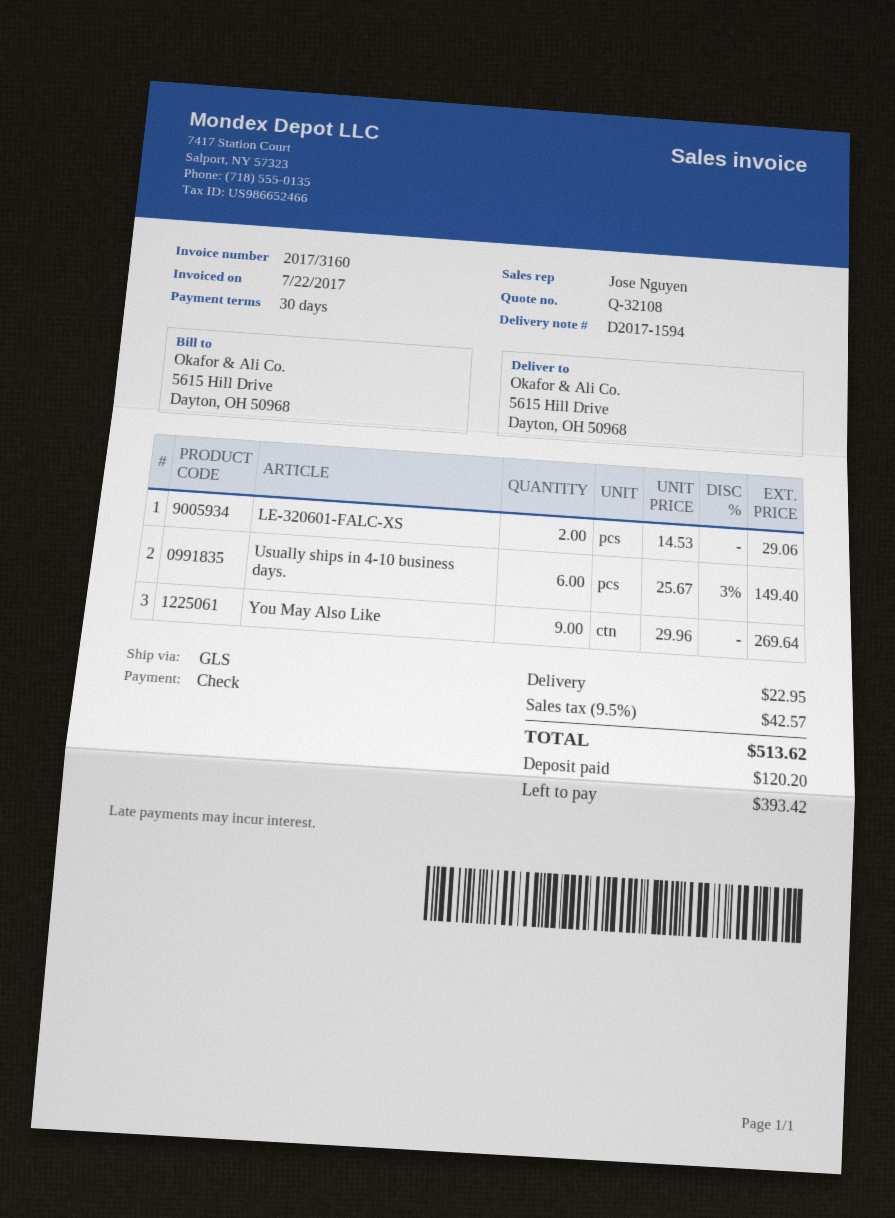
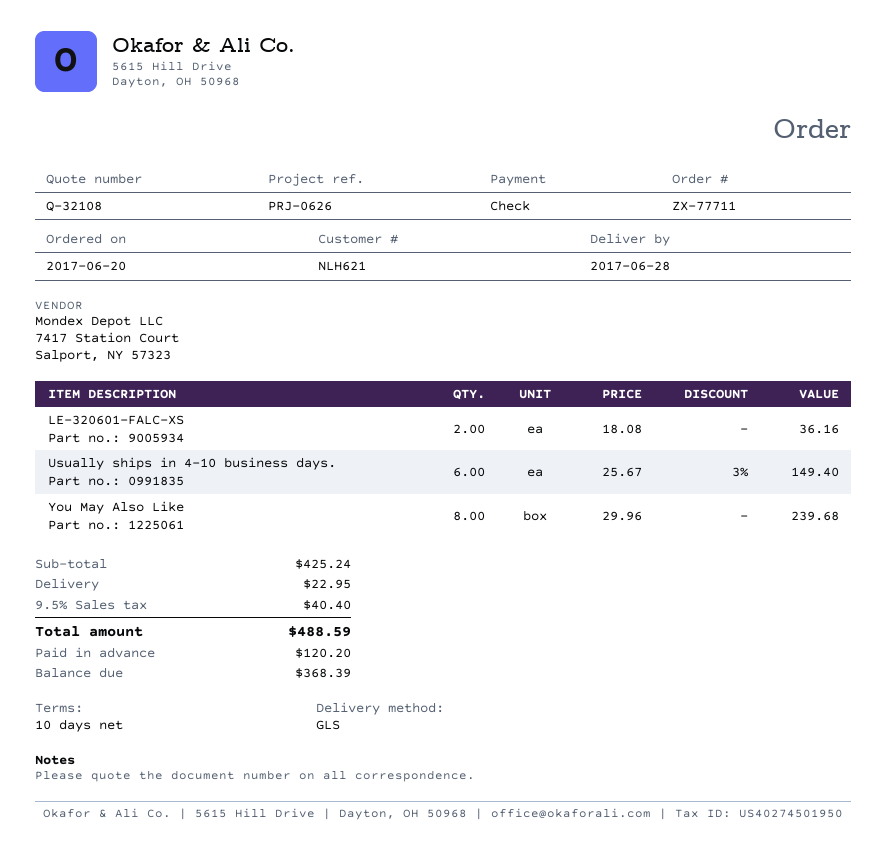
payment terms: 30 days -> 10 days
LE-320601-FALC-XS: 2 x 14.53 = 29.06 -> 2 x 18.08 = 36.16
You May Also Like: 9 x 29.96 = 269.64 -> 8 x 29.96 = 239.68
tax: 9.5% = 42.57 -> 9.5% = 40.40
total: 513.62 -> 488.59
balance: 393.42 -> 368.39

